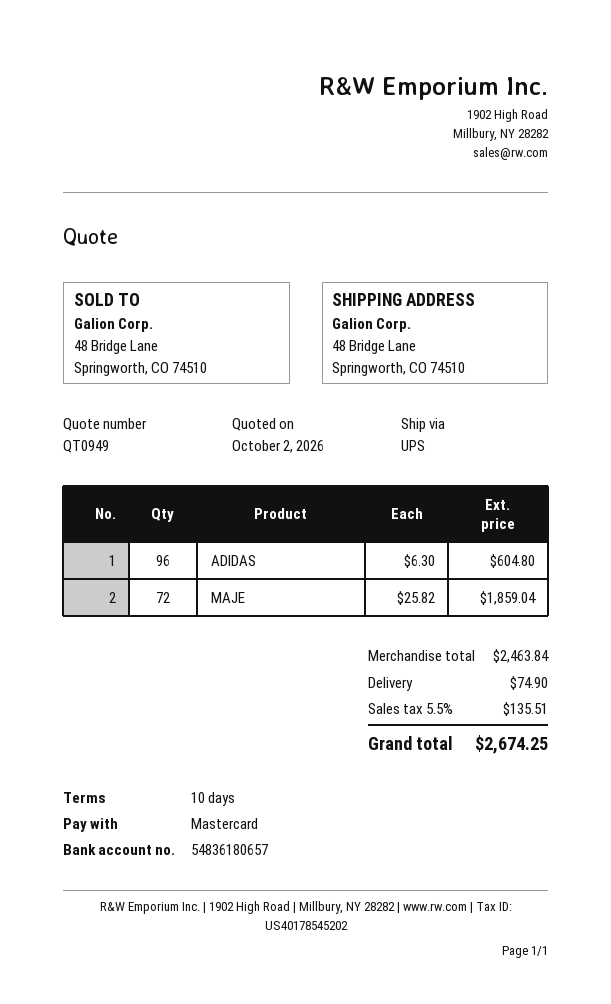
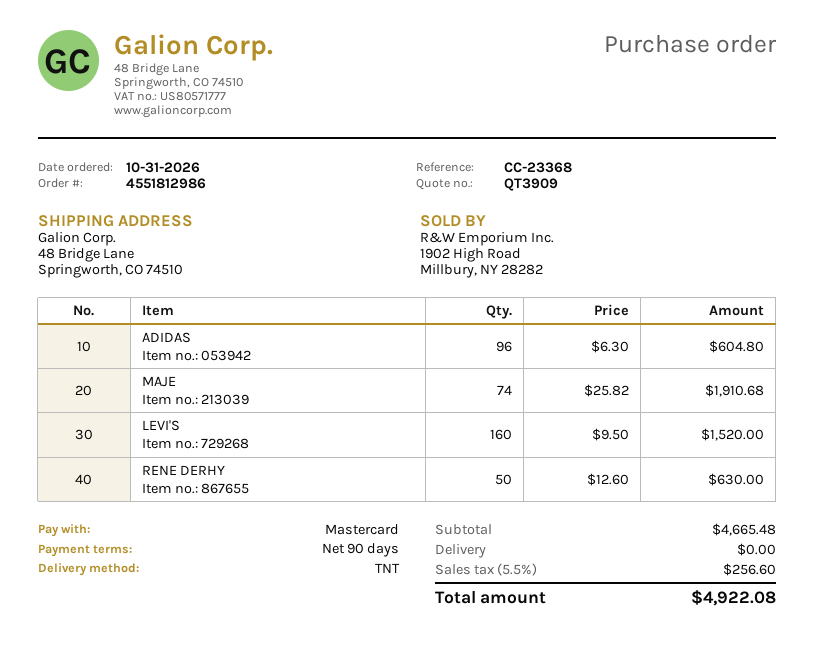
quote number: QT0949 -> QT3909
payment terms: 10 days -> 90 days
shipping method: UPS -> TNT
MAJE: 72 x 25.82 = 1859.04 -> 74 x 25.82 = 1910.68
LEVI'S: none -> 160 x 9.50 = 1520.00
RENE DERHY: none -> 50 x 12.60 = 630.00
subtotal: 2463.84 -> 4665.48
shipping: 74.90 -> 0.00
tax: 5.5% = 135.51 -> 5.5% = 256.60
total: 2674.25 -> 4922.08

